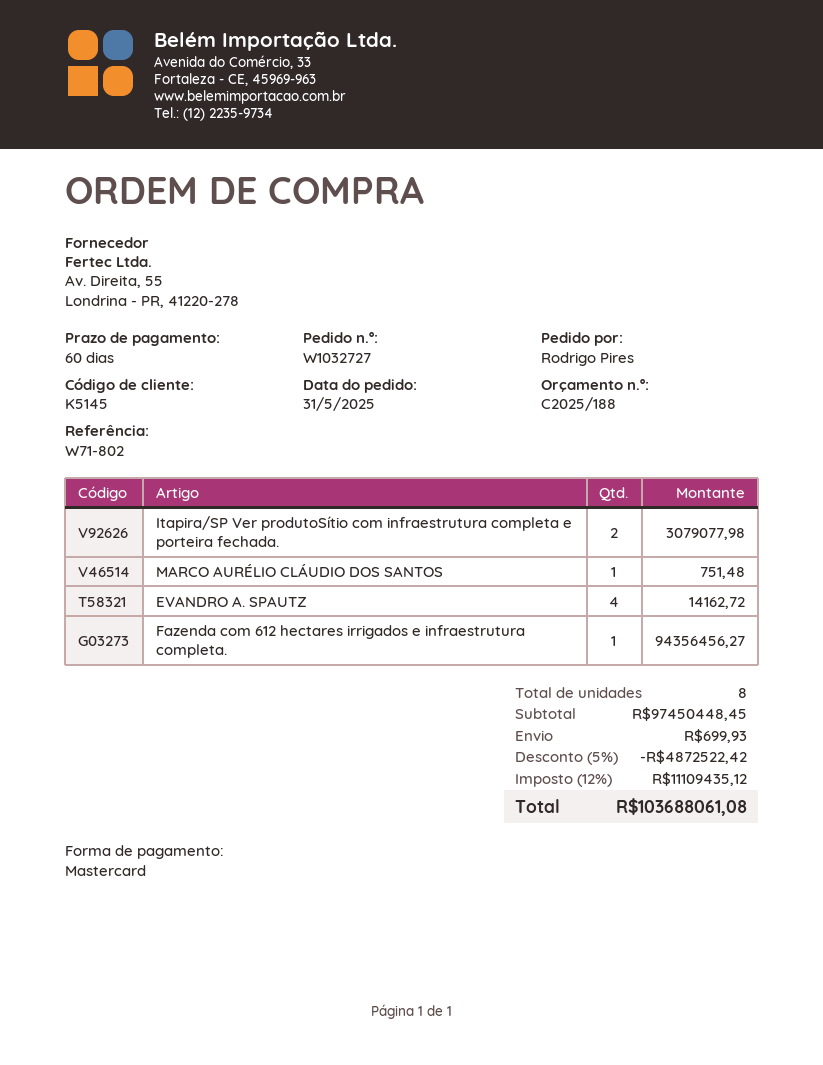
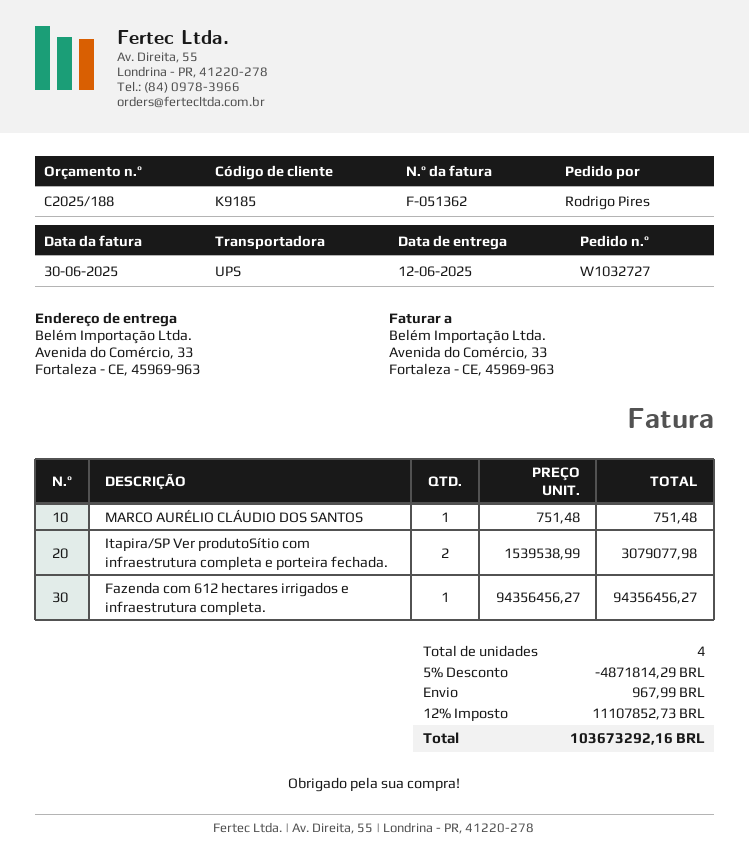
customer number: K5145 -> K9185
EVANDRO A. SPAUTZ: 4 for 14162.72 -> none
total quantity: 8 -> 4
discount: 5% = 4872522.42 -> 5% = 4871814.29
shipping: 699.93 -> 967.99
tax: 12% = 11109435.12 -> 12% = 11107852.73
total: 103688061.08 -> 103673292.16

